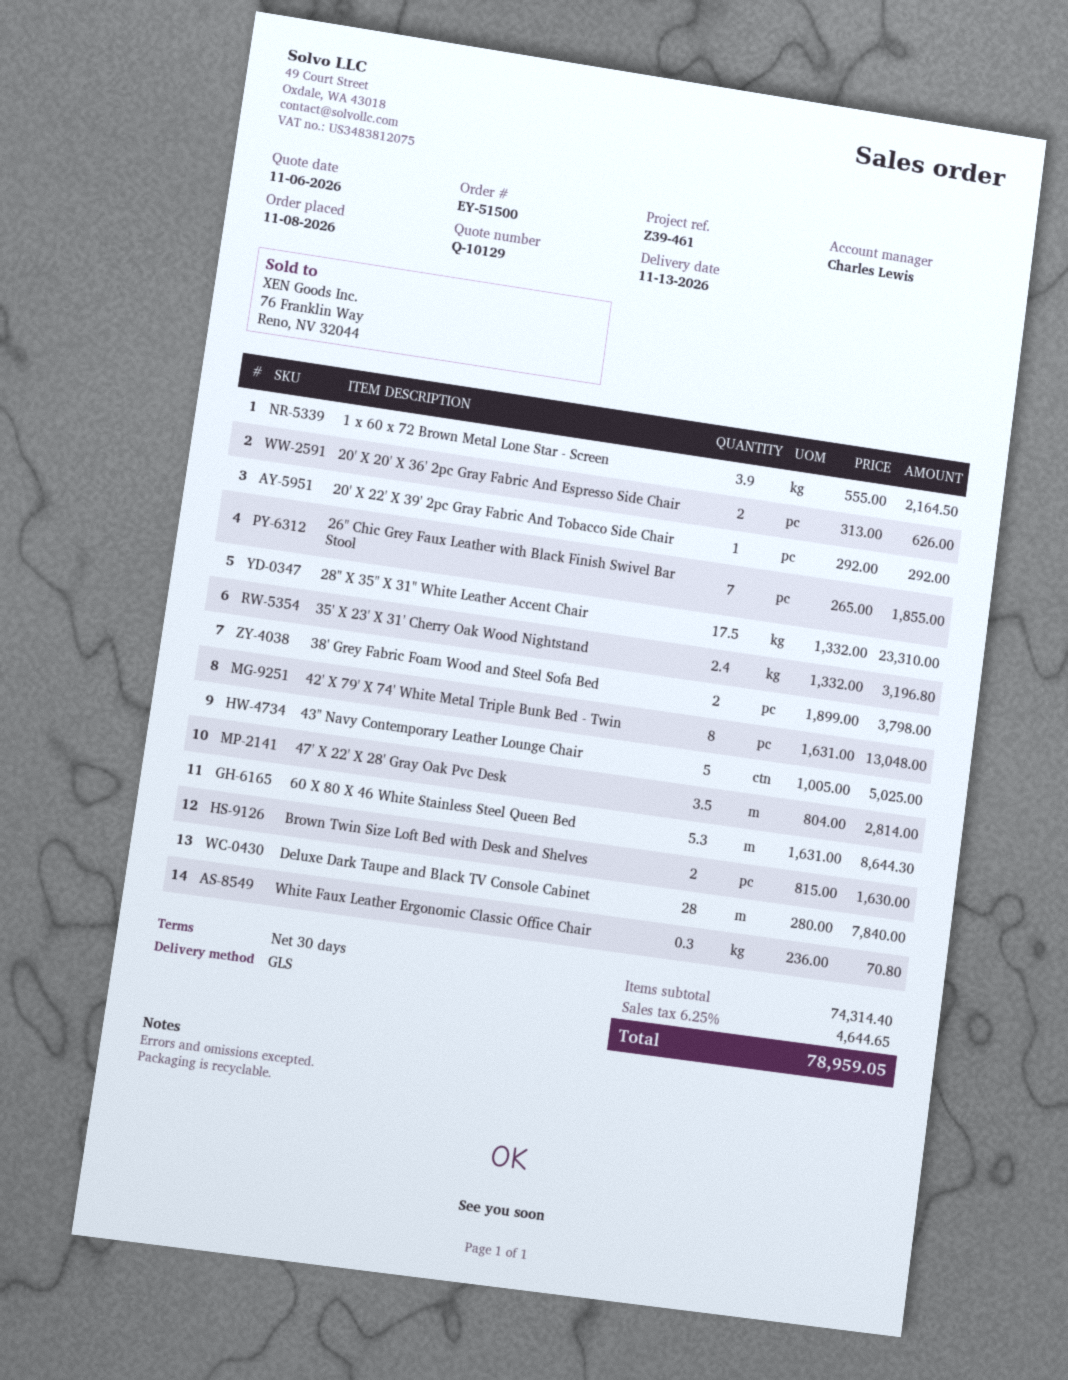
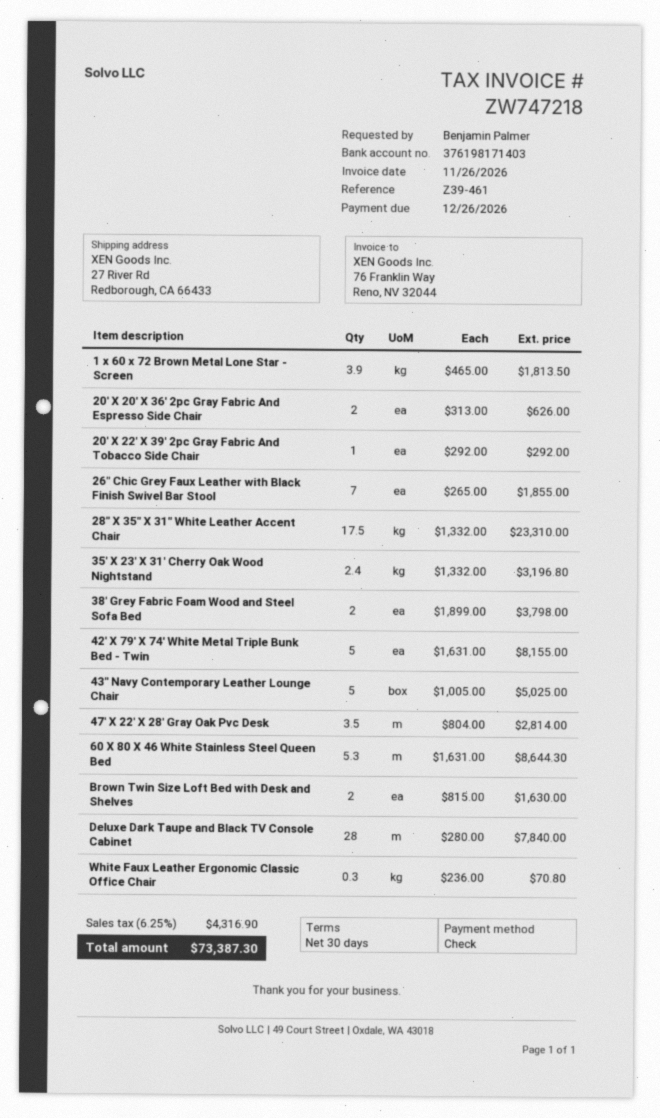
1 x 60 x 72 Brown Metal Lone Star - Screen: 3.9 x 555.00 = 2164.50 -> 3.9 x 465.00 = 1813.50
42' X 79' X 74' White Metal Triple Bunk Bed - Twin: 8 x 1631.00 = 13048.00 -> 5 x 1631.00 = 8155.00
tax: 6.25% = 4644.65 -> 6.25% = 4316.90
total: 78959.05 -> 73387.30

